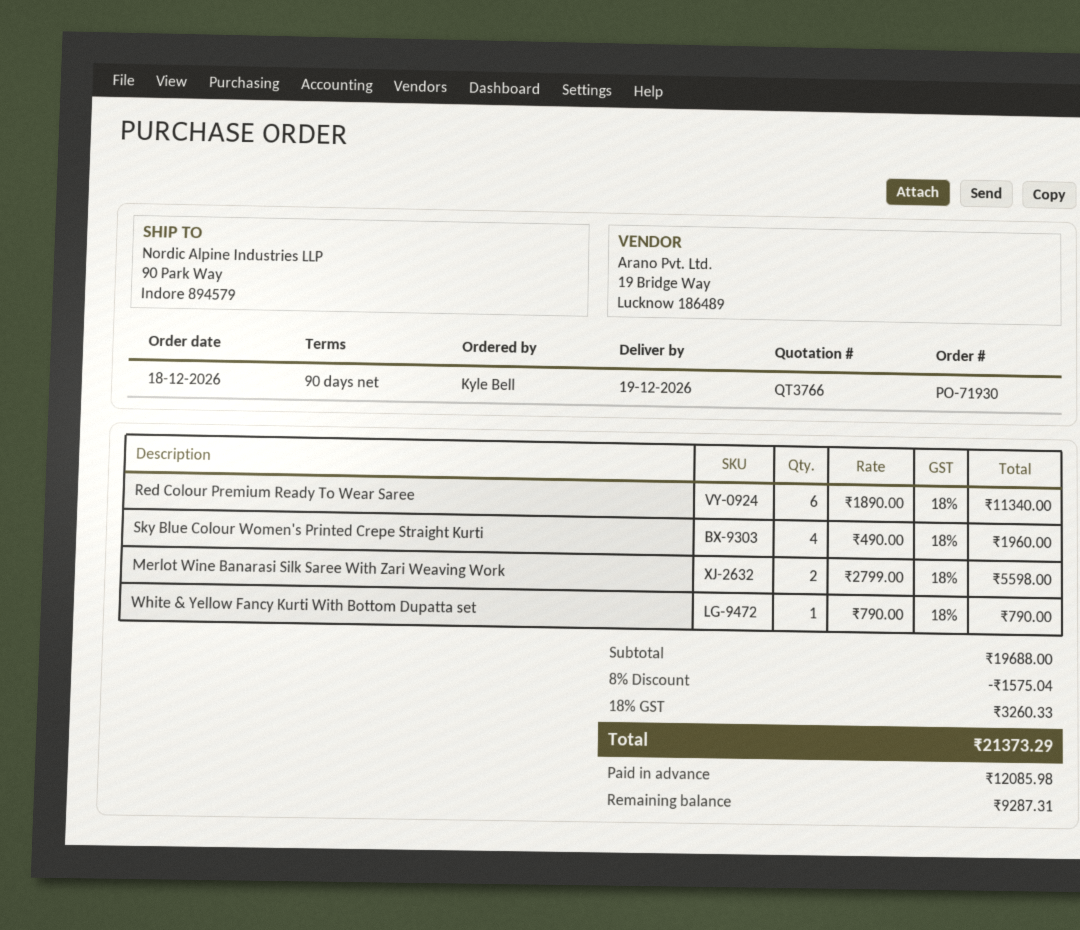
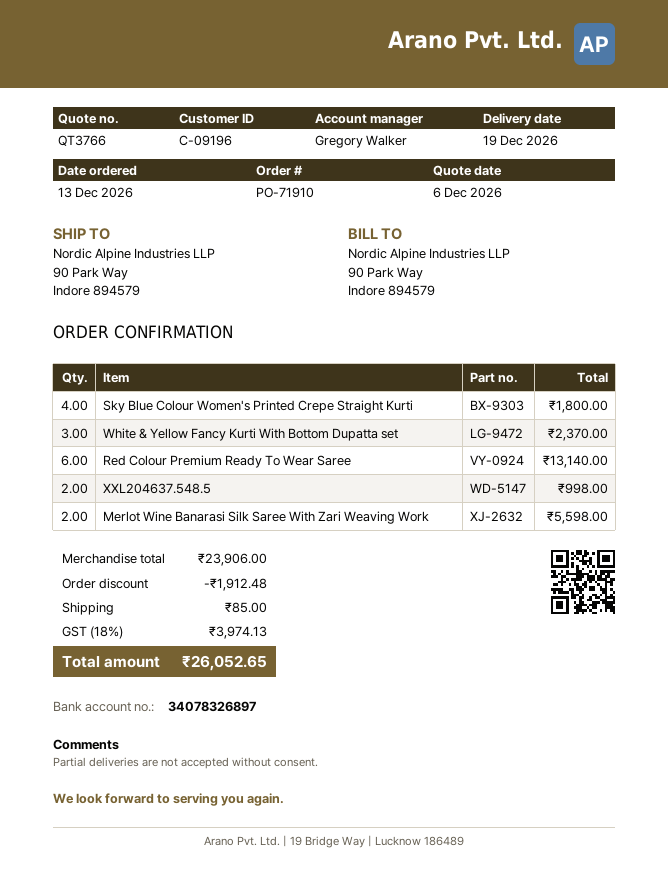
order number: PO-71930 -> PO-71910
order date: 2026-12-18 -> 2026-12-13
Red Colour Premium Ready To Wear Saree: 6 for 11340.00 -> 6 for 13140.00
Sky Blue Colour Women's Printed Crepe Straight Kurti: 4 for 1960.00 -> 4 for 1800.00
White & Yellow Fancy Kurti With Bottom Dupatta set: 1 for 790.00 -> 3 for 2370.00
XXL204637.548.5: none -> 2 for 998.00
subtotal: 19688.00 -> 23906.00
discount: 1575.04 -> 1912.48
shipping: none -> 85.00
tax: 18% = 3260.33 -> 18% = 3974.13
total: 21373.29 -> 26052.65

